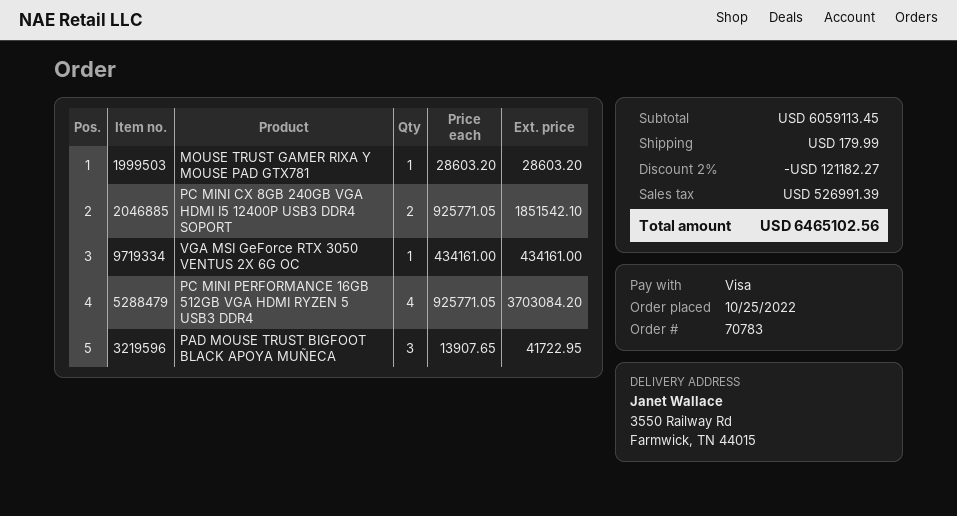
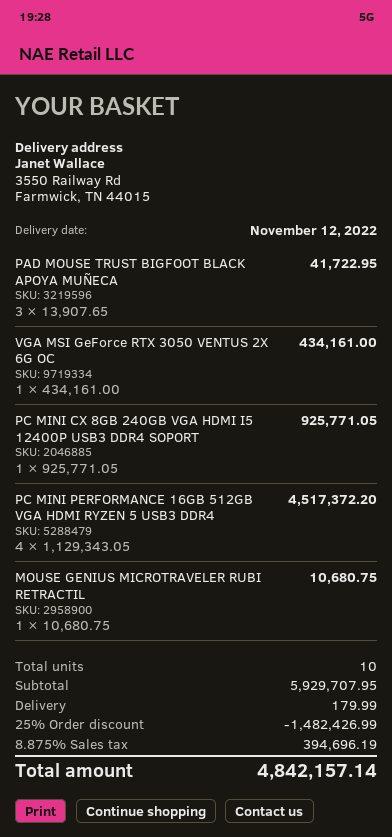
MOUSE TRUST GAMER RIXA Y MOUSE PAD GTX781: 1 x 28603.20 = 28603.20 -> none
PC MINI CX 8GB 240GB VGA HDMI I5 12400P USB3 DDR4 SOPORT: 2 x 925771.05 = 1851542.10 -> 1 x 925771.05 = 925771.05
PC MINI PERFORMANCE 16GB 512GB VGA HDMI RYZEN 5 USB3 DDR4: 4 x 925771.05 = 3703084.20 -> 4 x 1129343.05 = 4517372.20
MOUSE GENIUS MICROTRAVELER RUBI RETRACTIL: none -> 1 x 10680.75 = 10680.75
subtotal: 6059113.45 -> 5929707.95
discount: 2% = 121182.27 -> 25% = 1482426.99
tax: 526991.39 -> 394696.19
total: 6465102.56 -> 4842157.14

